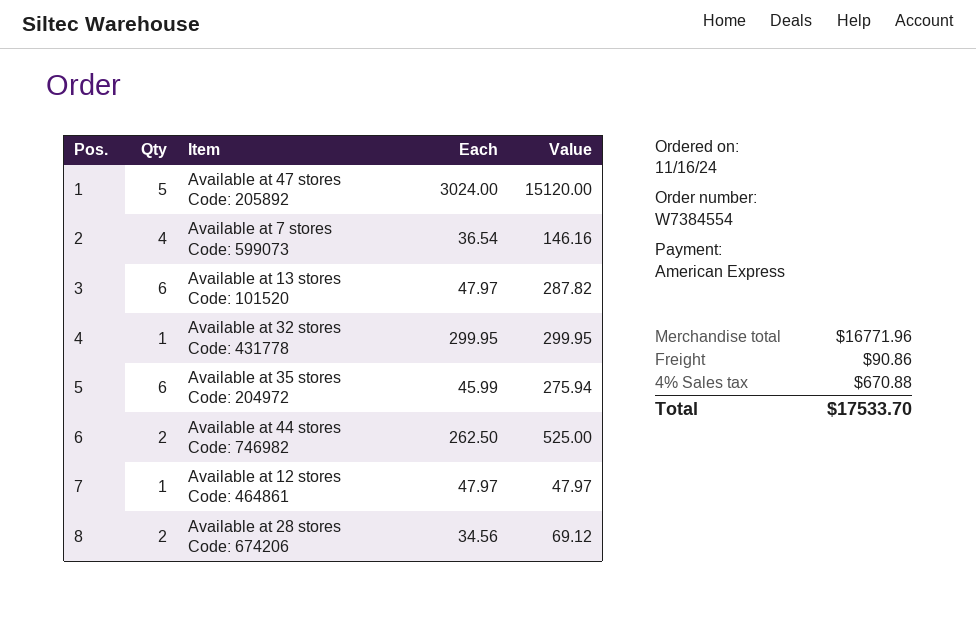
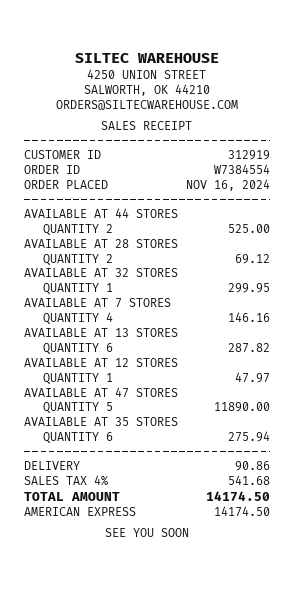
Available at 47 stores: 5 for 15120.00 -> 5 for 11890.00
tax: 4% = 670.88 -> 4% = 541.68
total: 17533.70 -> 14174.50

